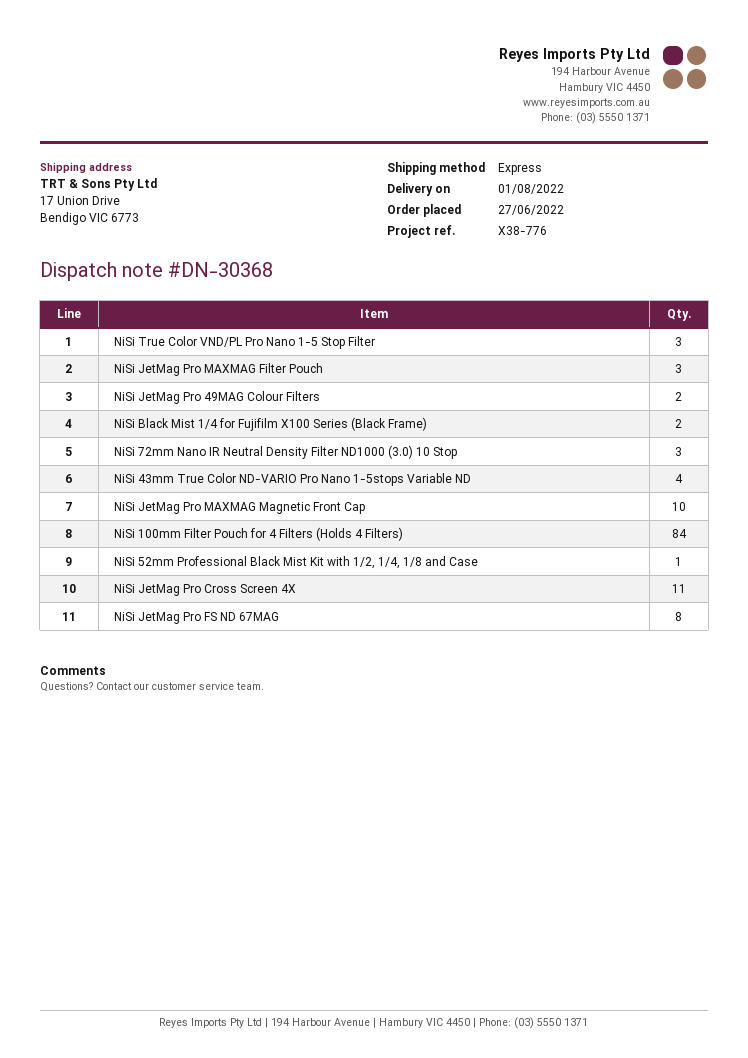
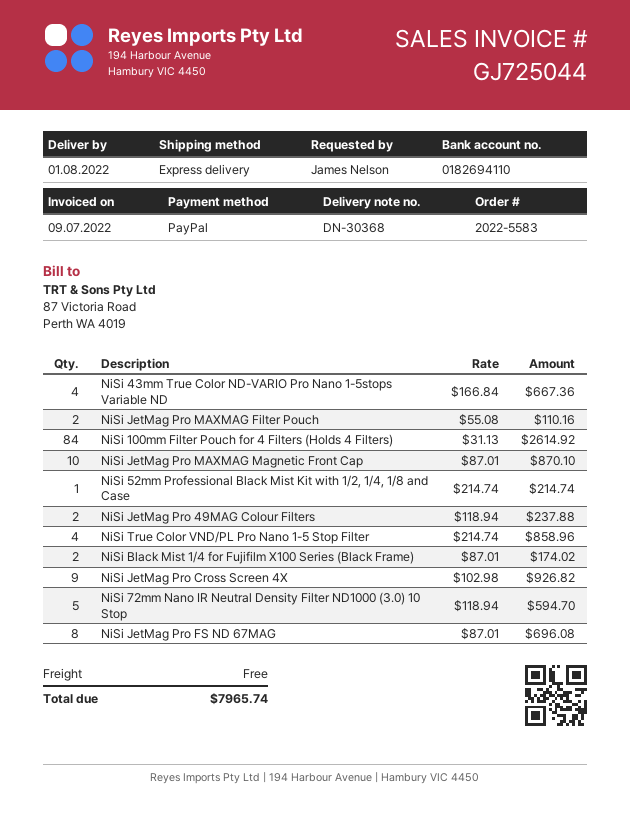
NiSi True Color VND/PL Pro Nano 1-5 Stop Filter: 3 -> 4
NiSi JetMag Pro MAXMAG Filter Pouch: 3 -> 2
NiSi 72mm Nano IR Neutral Density Filter ND1000 (3.0) 10 Stop: 3 -> 5
NiSi JetMag Pro Cross Screen 4X: 11 -> 9

